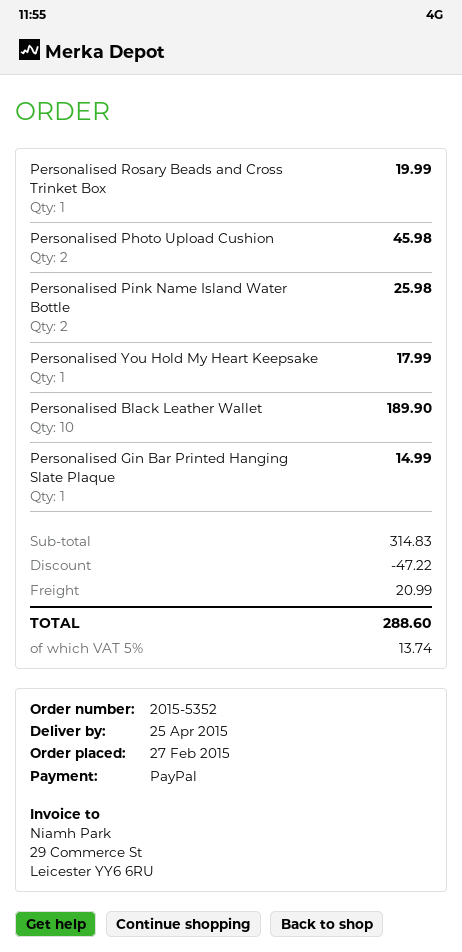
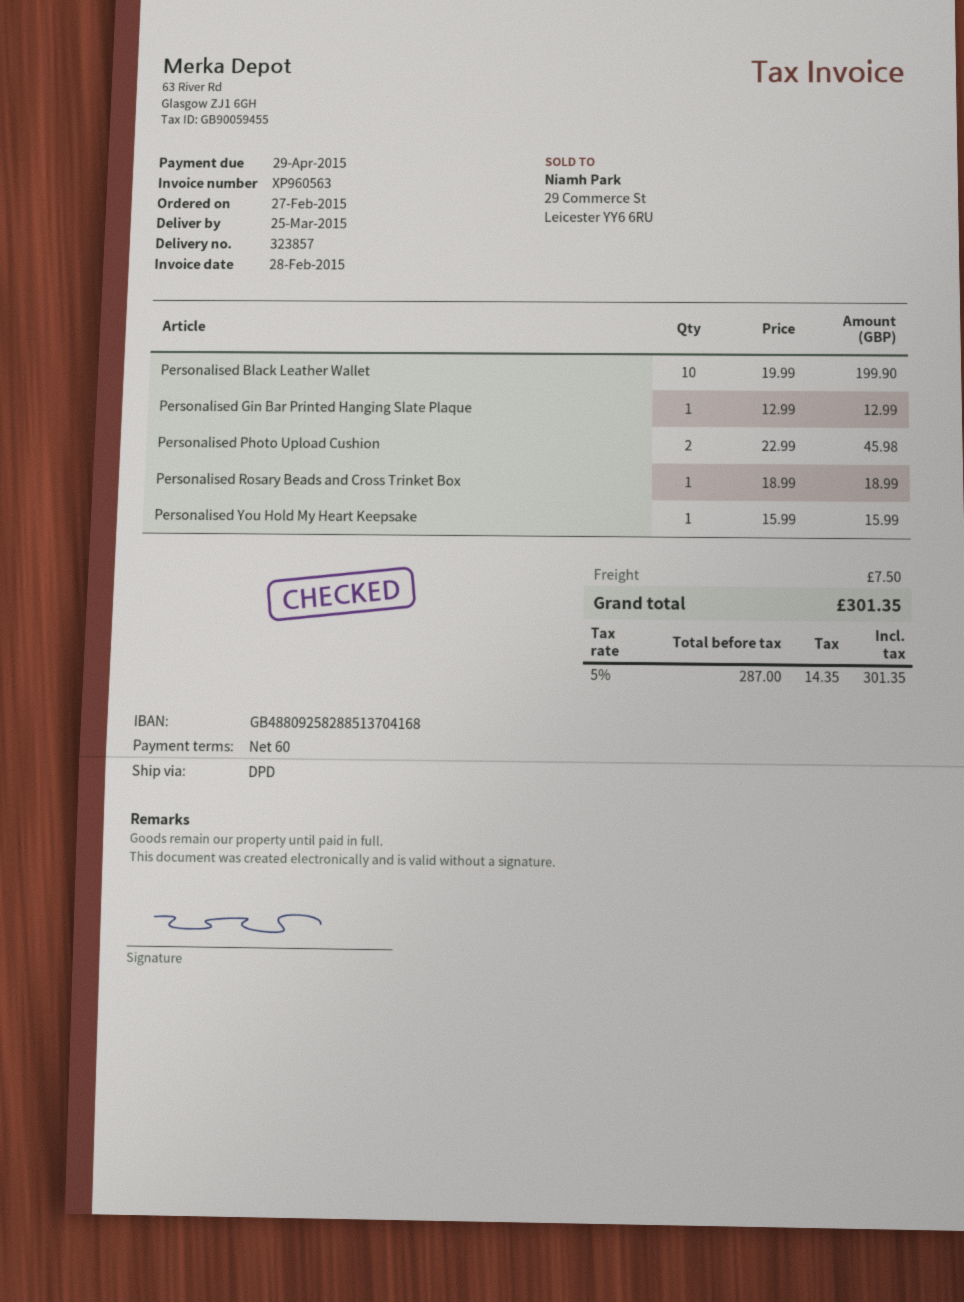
delivery date: 2015-04-25 -> 2015-03-25
Personalised Rosary Beads and Cross Trinket Box: 1 for 19.99 -> 1 for 18.99
Personalised Pink Name Island Water Bottle: 2 for 25.98 -> none
Personalised You Hold My Heart Keepsake: 1 for 17.99 -> 1 for 15.99
Personalised Black Leather Wallet: 10 for 189.90 -> 10 for 199.90
Personalised Gin Bar Printed Hanging Slate Plaque: 1 for 14.99 -> 1 for 12.99
discount: 47.22 -> none
shipping: 20.99 -> 7.50
tax: 5% = 13.74 -> 5% = 14.35
total: 288.60 -> 301.35

